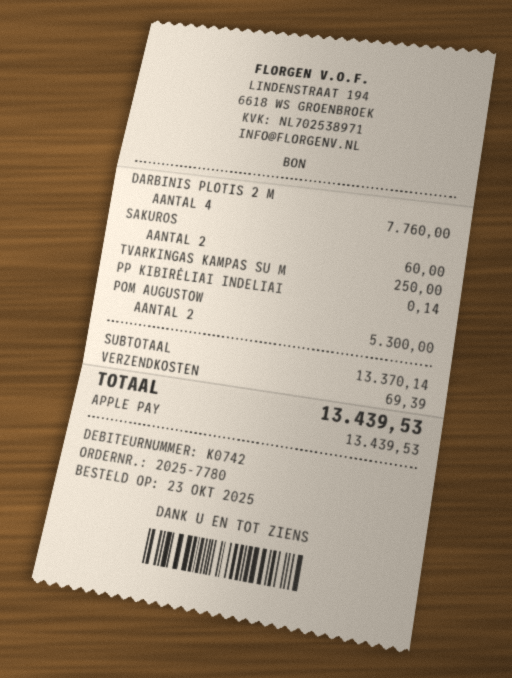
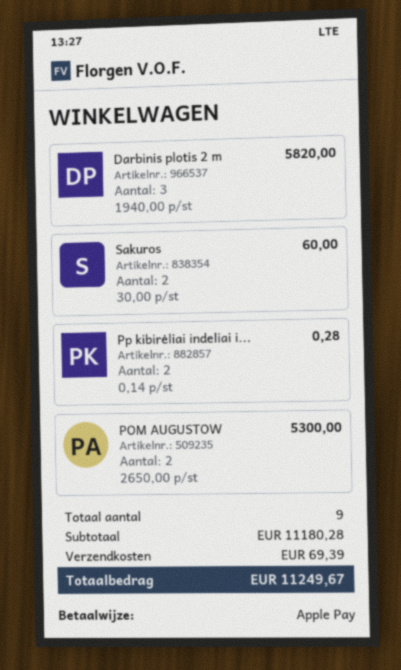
DARBINIS PLOTIS 2 M: 4 for 7760.00 -> 3 for 5820.00
TVARKINGAS KAMPAS SU M: 1 for 250.00 -> none
PP KIBIRĖLIAI INDELIAI: 1 for 0.14 -> 2 for 0.28
subtotal: 13370.14 -> 11180.28
total: 13439.53 -> 11249.67

